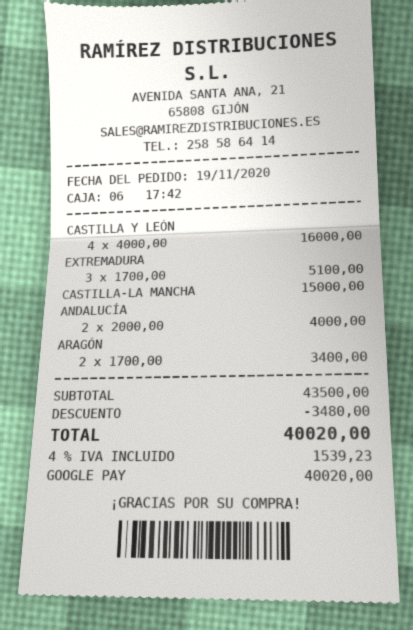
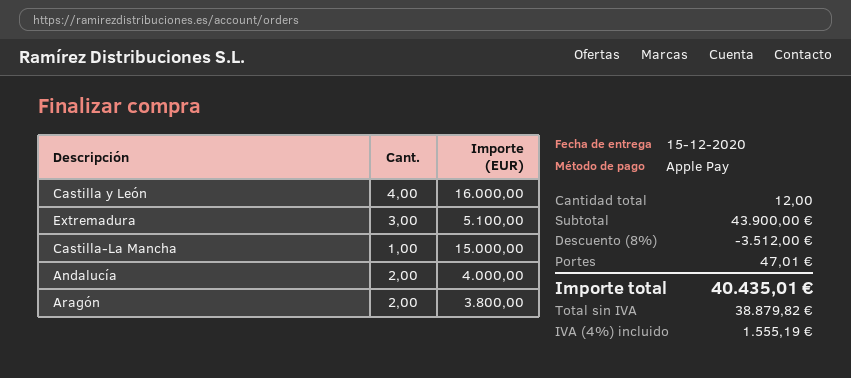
payment method: Google Pay -> Apple Pay
ARAGÓN: 2 for 3400.00 -> 2 for 3800.00
subtotal: 43500.00 -> 43900.00
discount: 3480.00 -> 3512.00
shipping: none -> 47.01
tax: 4% = 1539.23 -> 4% = 1555.19
total: 40020.00 -> 40435.01

